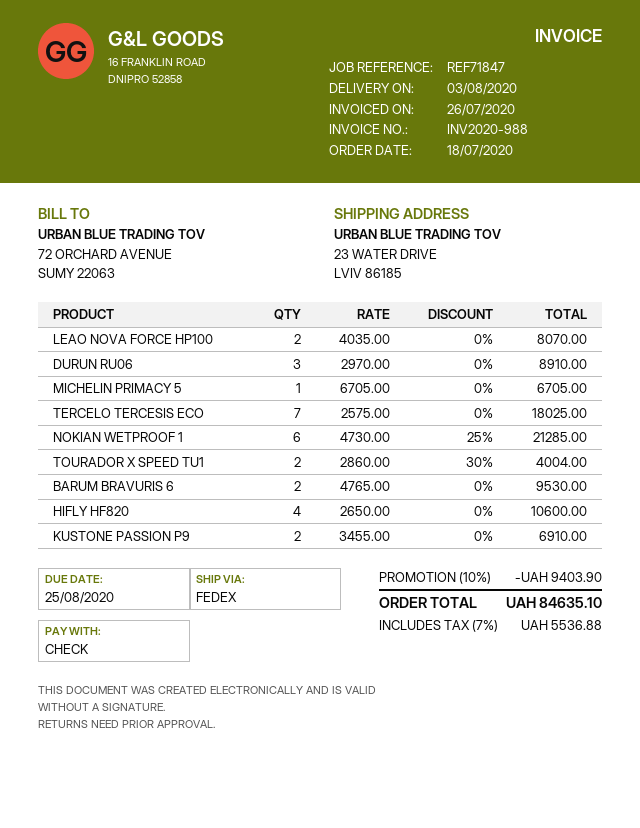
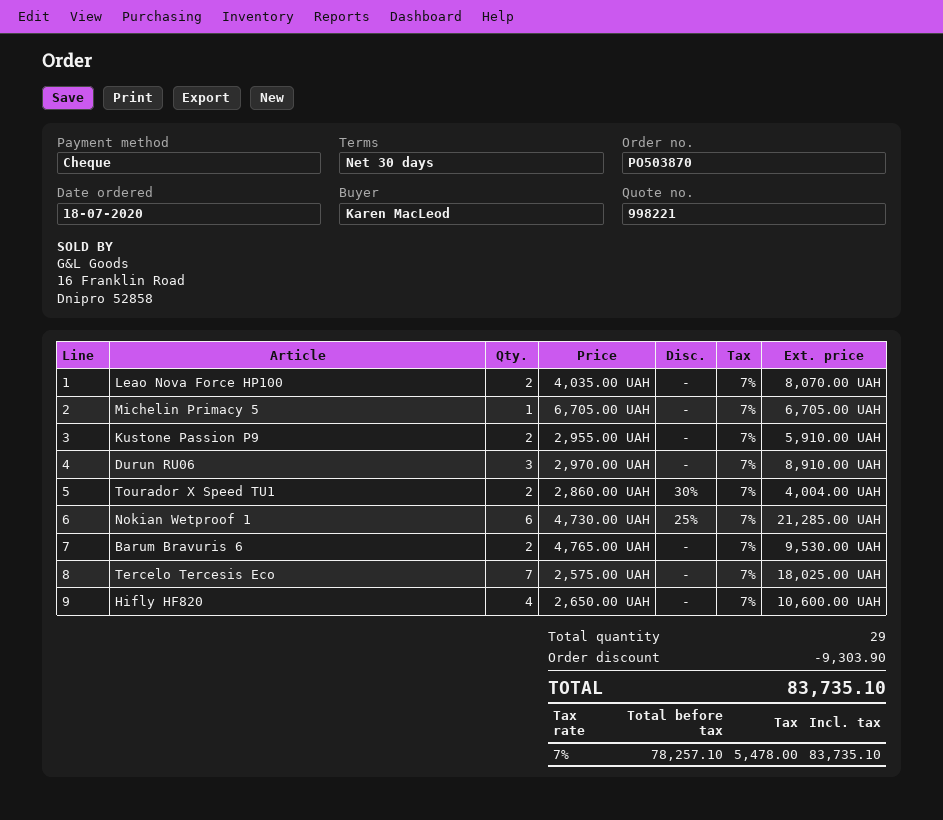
KUSTONE PASSION P9: 2 x 3455.00 = 6910.00 -> 2 x 2955.00 = 5910.00
discount: 9403.90 -> 9303.90
tax: 7% = 5536.88 -> 7% = 5478.00
total: 84635.10 -> 83735.10

